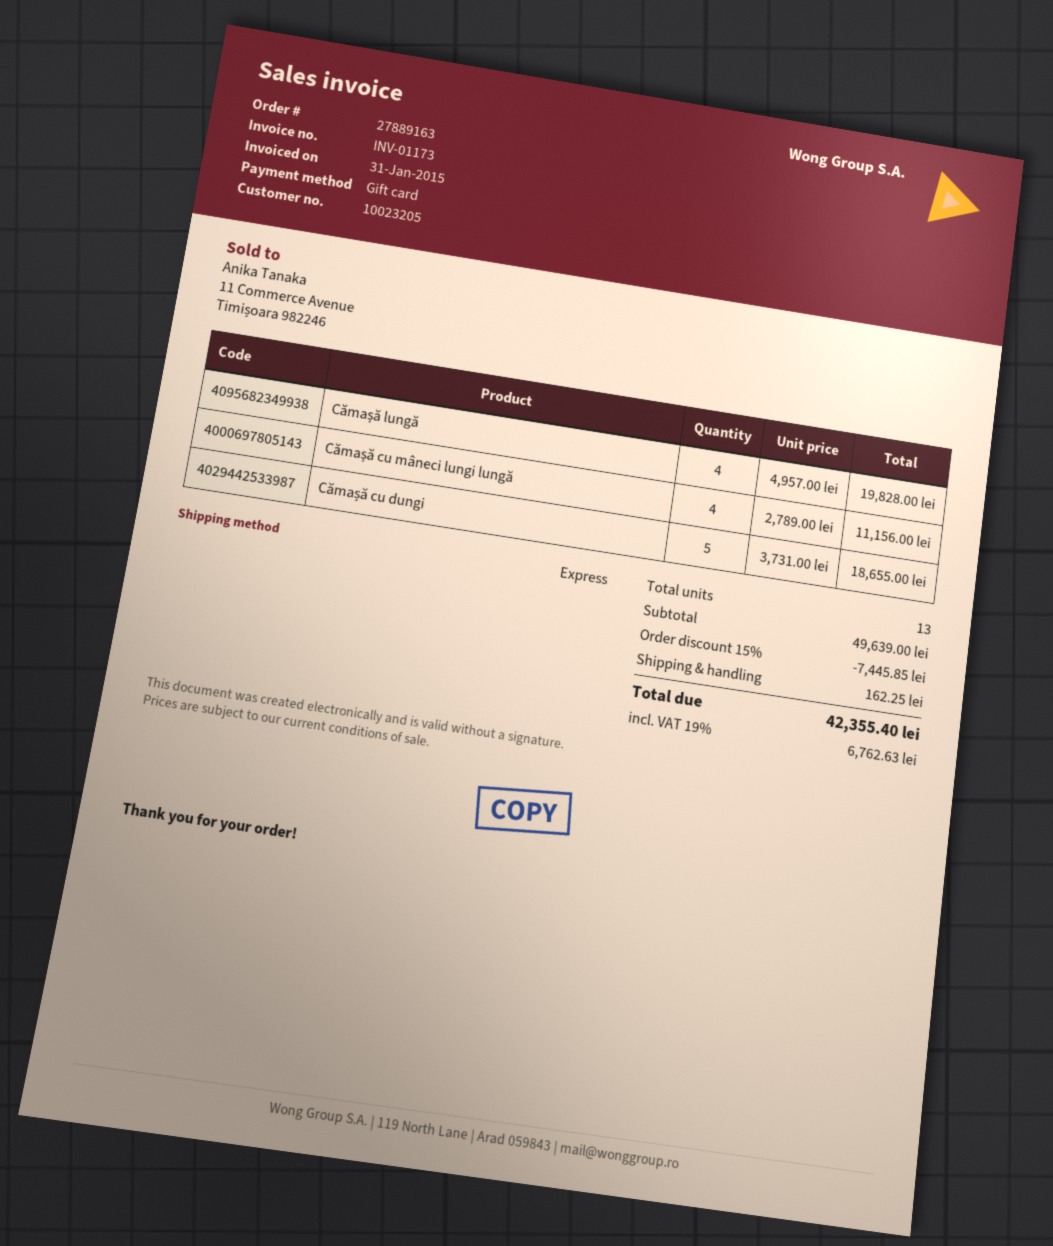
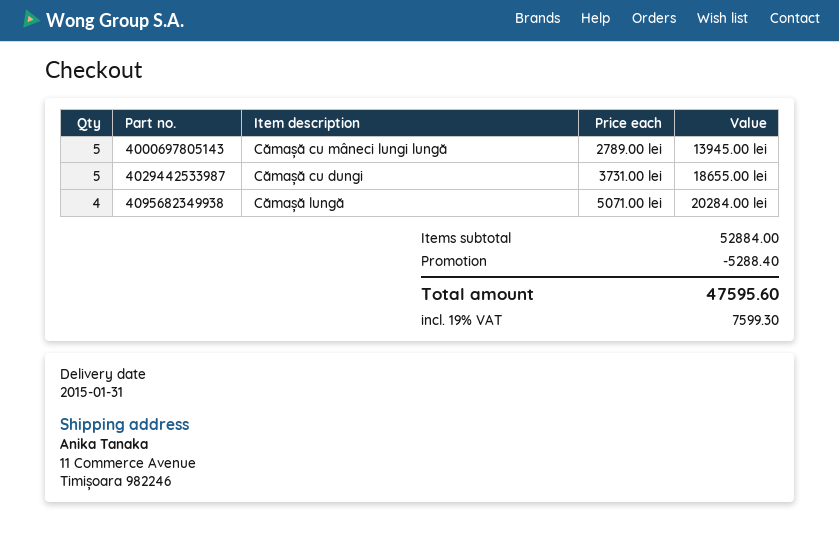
Cămașă lungă: 4 x 4957.00 = 19828.00 -> 4 x 5071.00 = 20284.00
Cămașă cu mâneci lungi lungă: 4 x 2789.00 = 11156.00 -> 5 x 2789.00 = 13945.00
subtotal: 49639.00 -> 52884.00
discount: 7445.85 -> 5288.40
shipping: 162.25 -> none
tax: 19% = 6762.63 -> 19% = 7599.30
total: 42355.40 -> 47595.60

